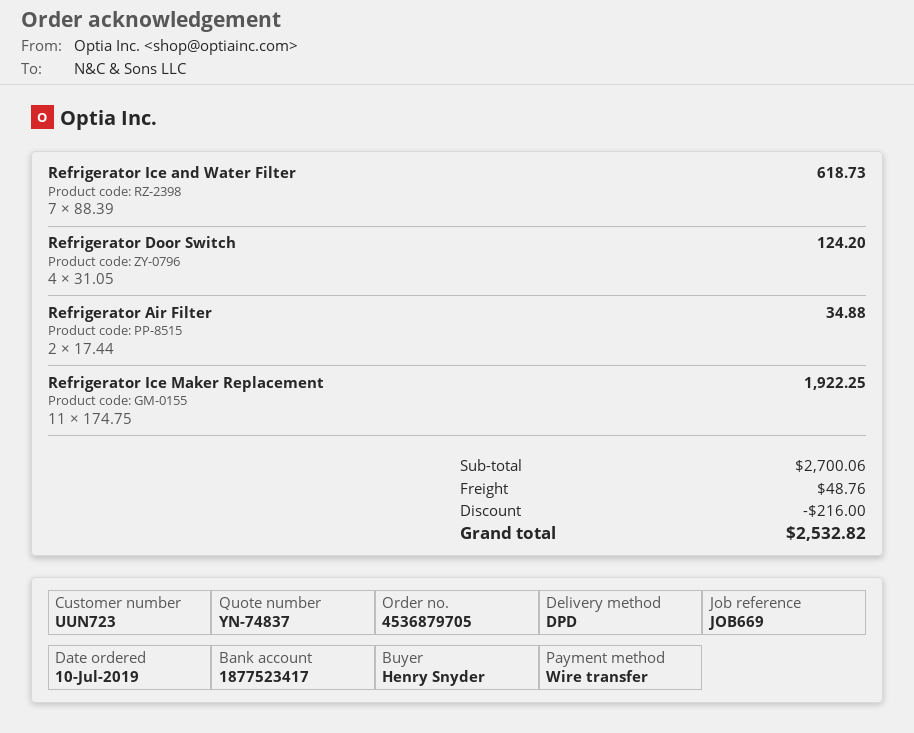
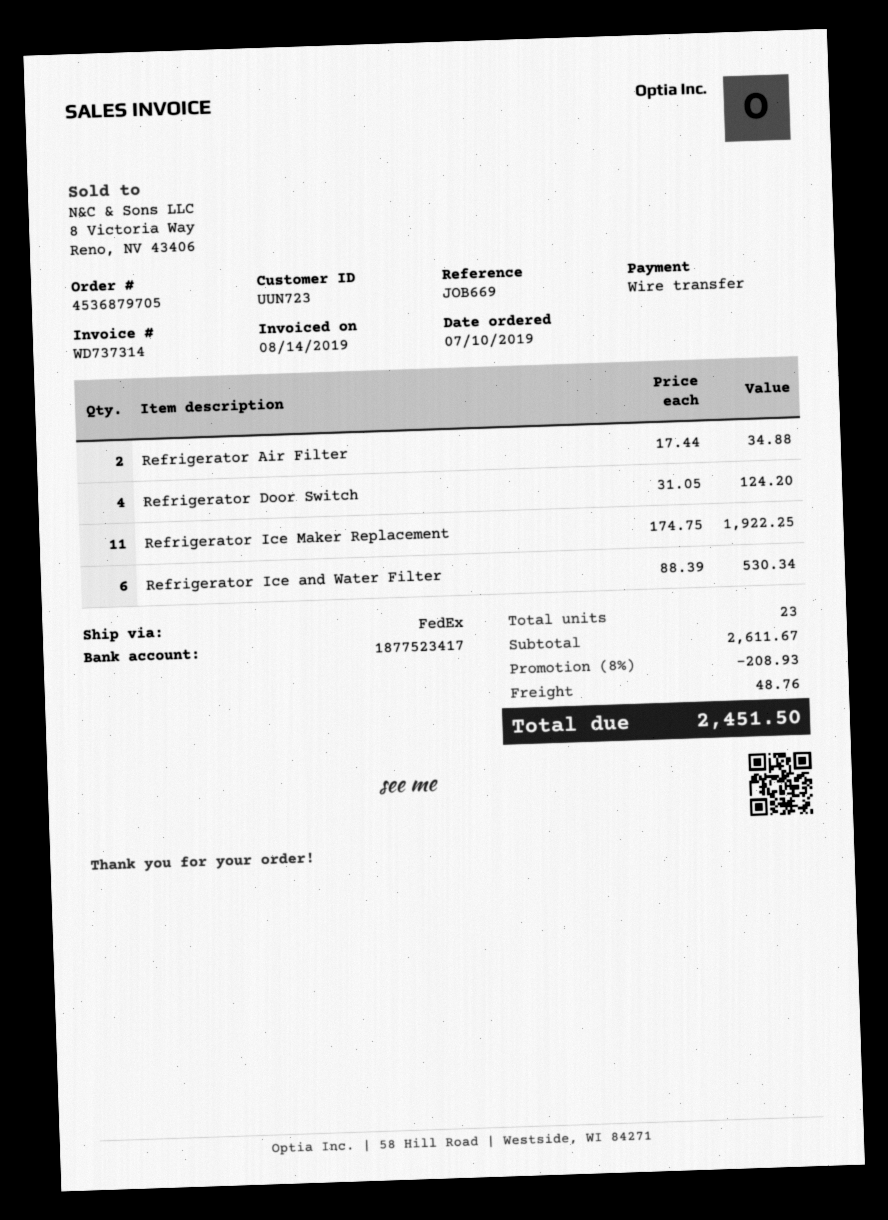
shipping method: DPD -> FedEx
Refrigerator Ice and Water Filter: 7 x 88.39 = 618.73 -> 6 x 88.39 = 530.34
subtotal: 2700.06 -> 2611.67
discount: 216.00 -> 208.93
total: 2532.82 -> 2451.50

